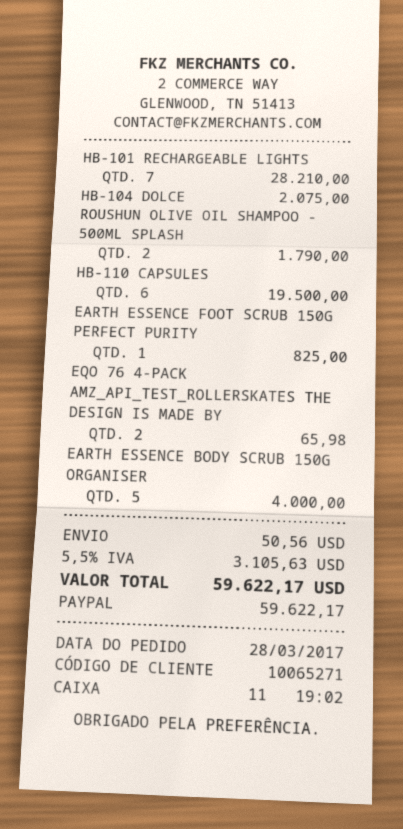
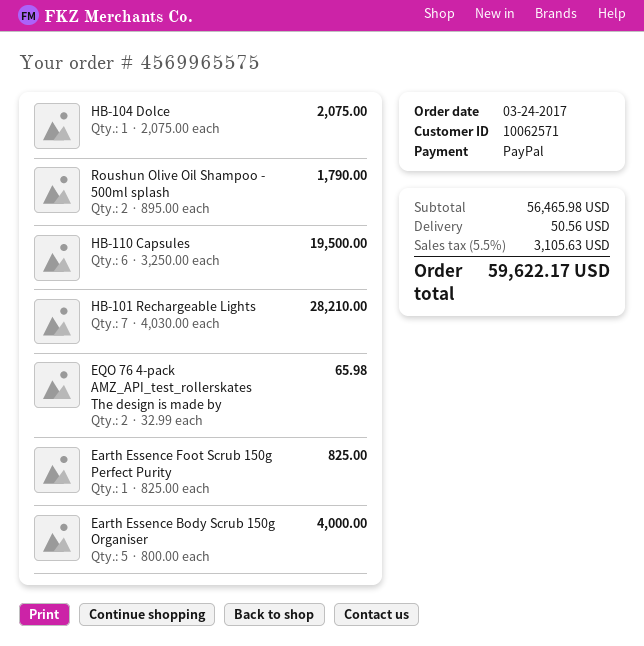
order date: 2017-03-28 -> 2017-03-24
customer number: 10065271 -> 10062571

